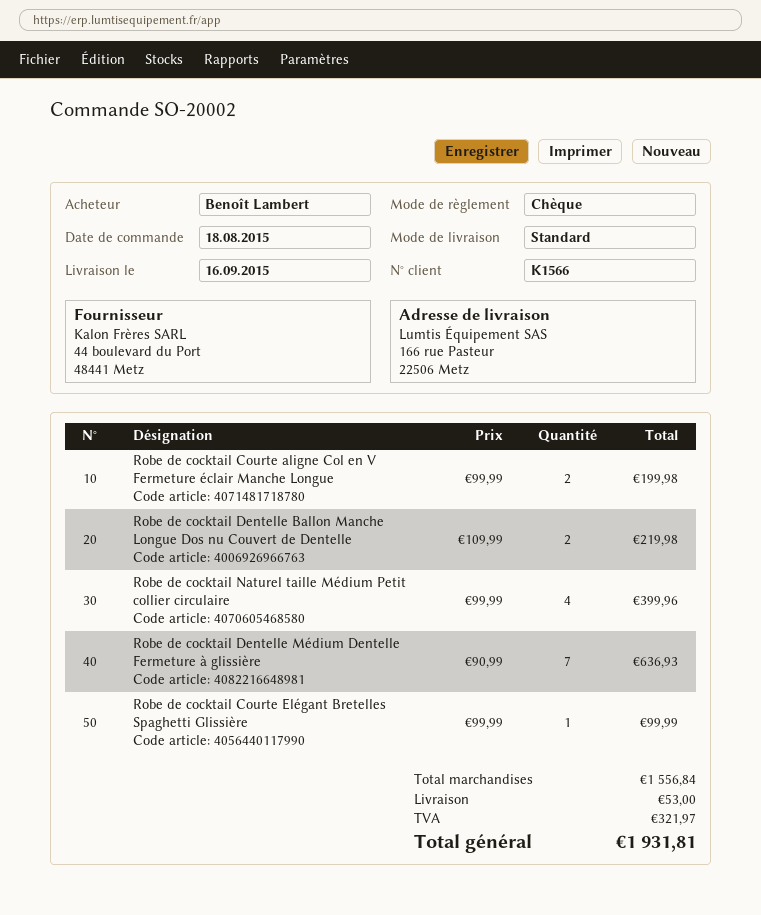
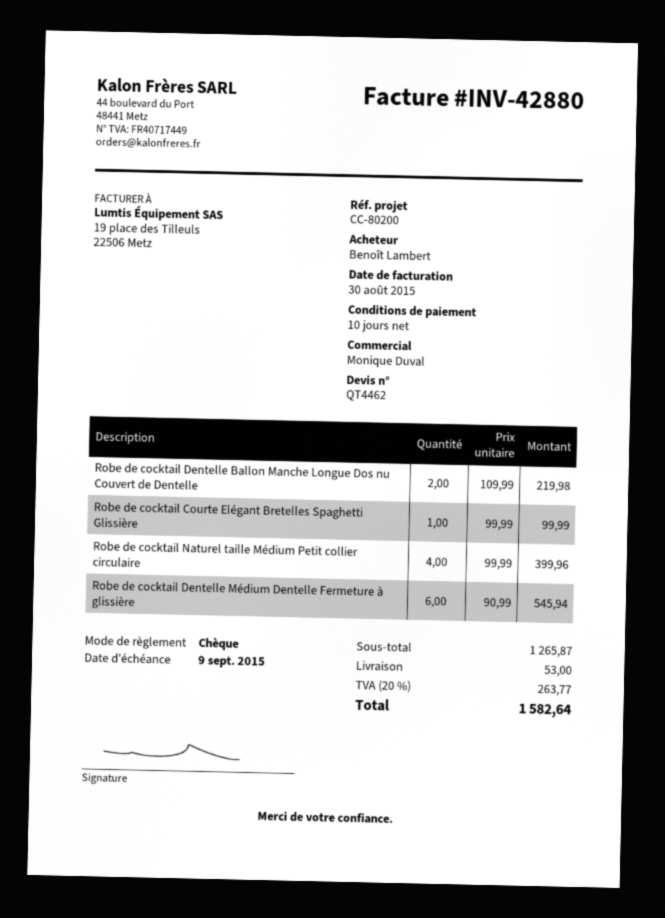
Robe de cocktail Courte aligne Col en V Fermeture éclair Manche Longue: 2 x 99.99 = 199.98 -> none
Robe de cocktail Dentelle Médium Dentelle Fermeture à glissière: 7 x 90.99 = 636.93 -> 6 x 90.99 = 545.94
subtotal: 1556.84 -> 1265.87
tax: 321.97 -> 263.77
total: 1931.81 -> 1582.64

